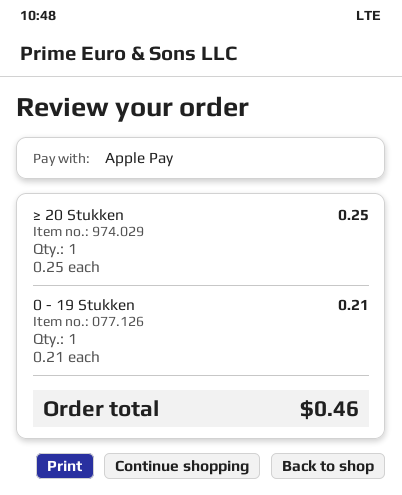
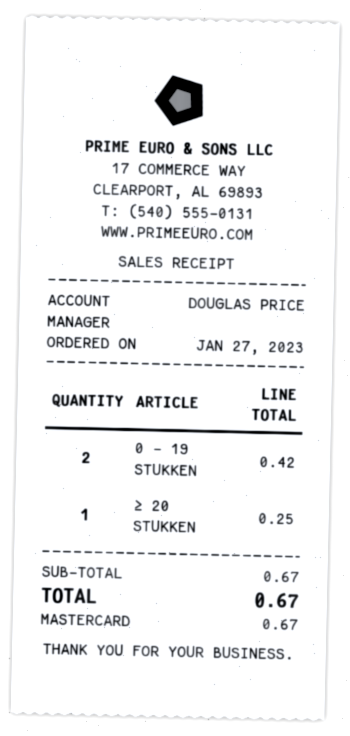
payment method: Apple Pay -> Mastercard
0 - 19 Stukken: 1 for 0.21 -> 2 for 0.42
total: 0.46 -> 0.67

